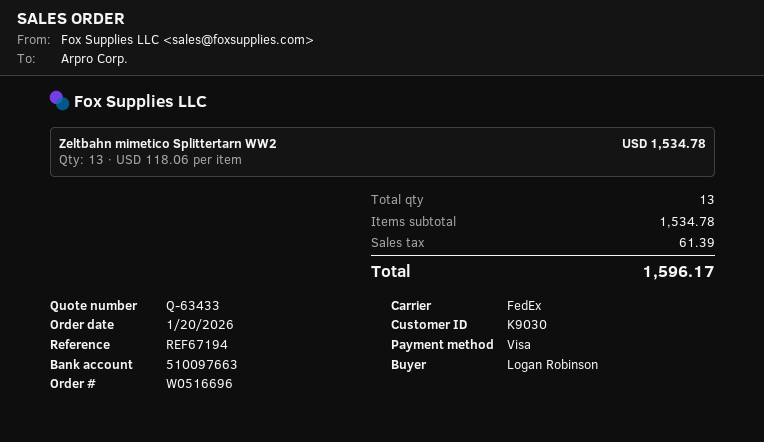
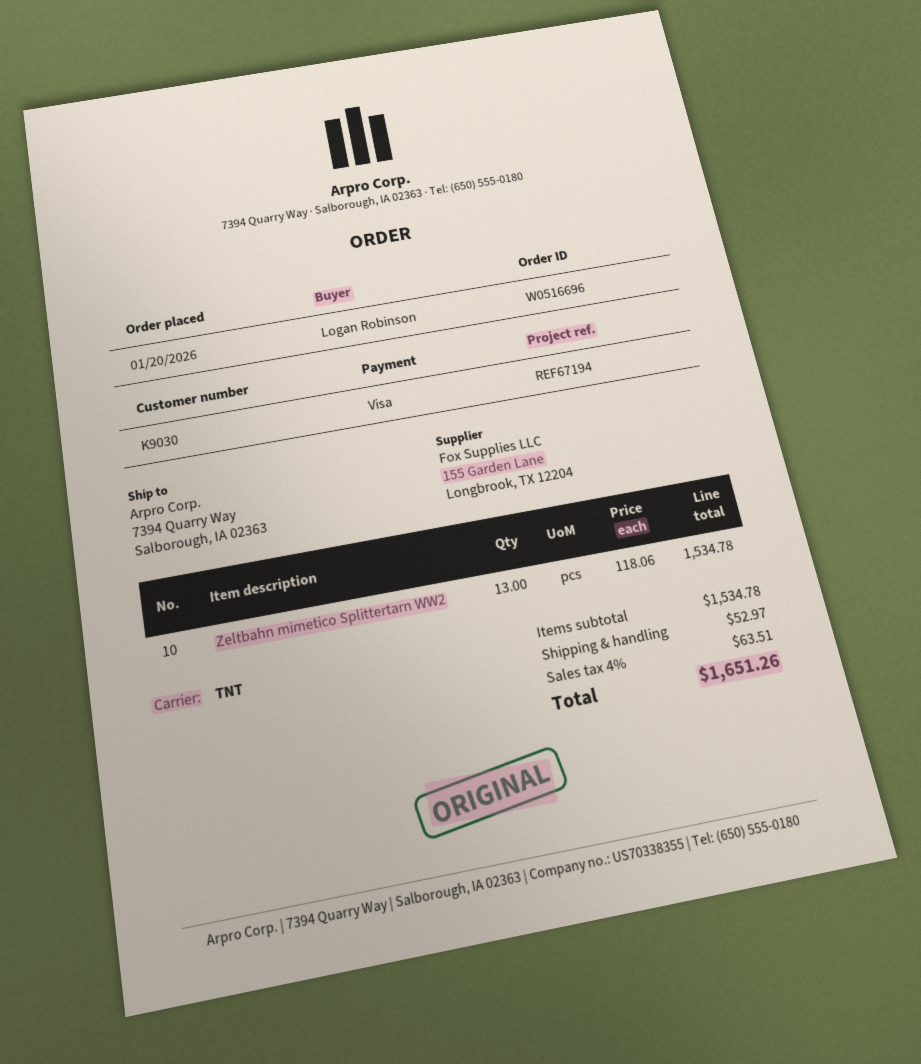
shipping method: FedEx -> TNT
shipping: none -> 52.97
tax: 61.39 -> 63.51
total: 1596.17 -> 1651.26

